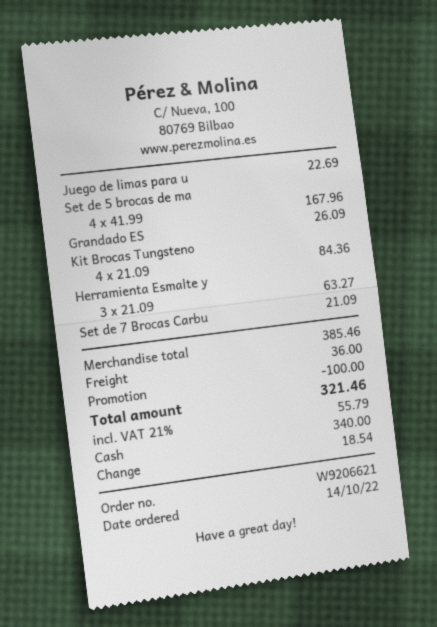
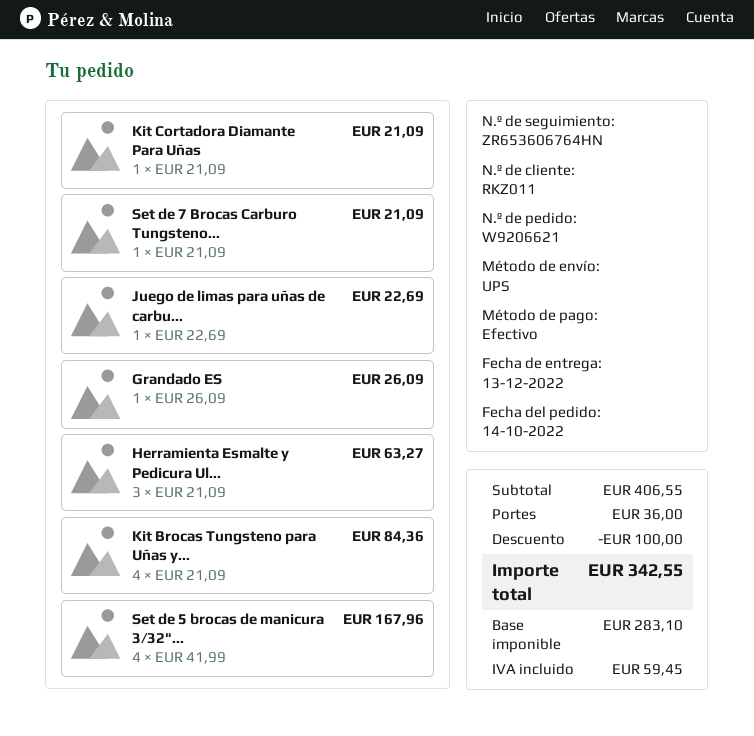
Kit Cortadora Diamante Para Uñas: none -> 1 x 21.09 = 21.09
subtotal: 385.46 -> 406.55
tax: 55.79 -> 59.45
total: 321.46 -> 342.55

